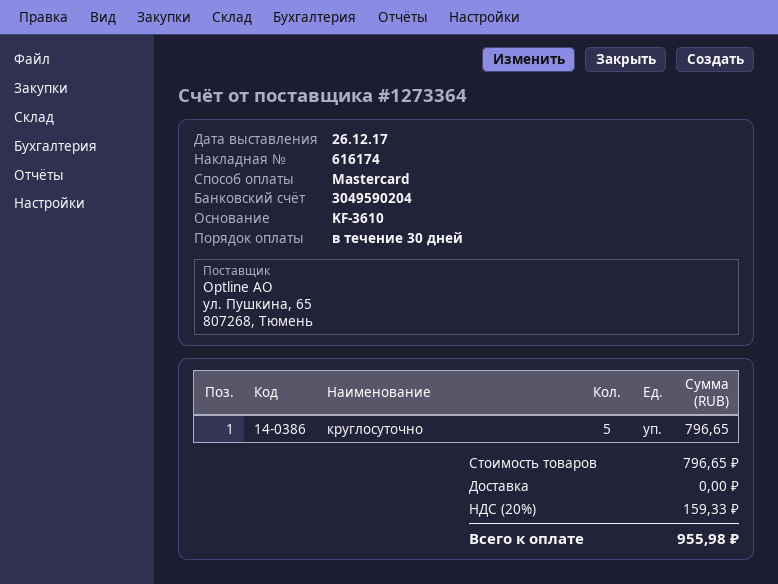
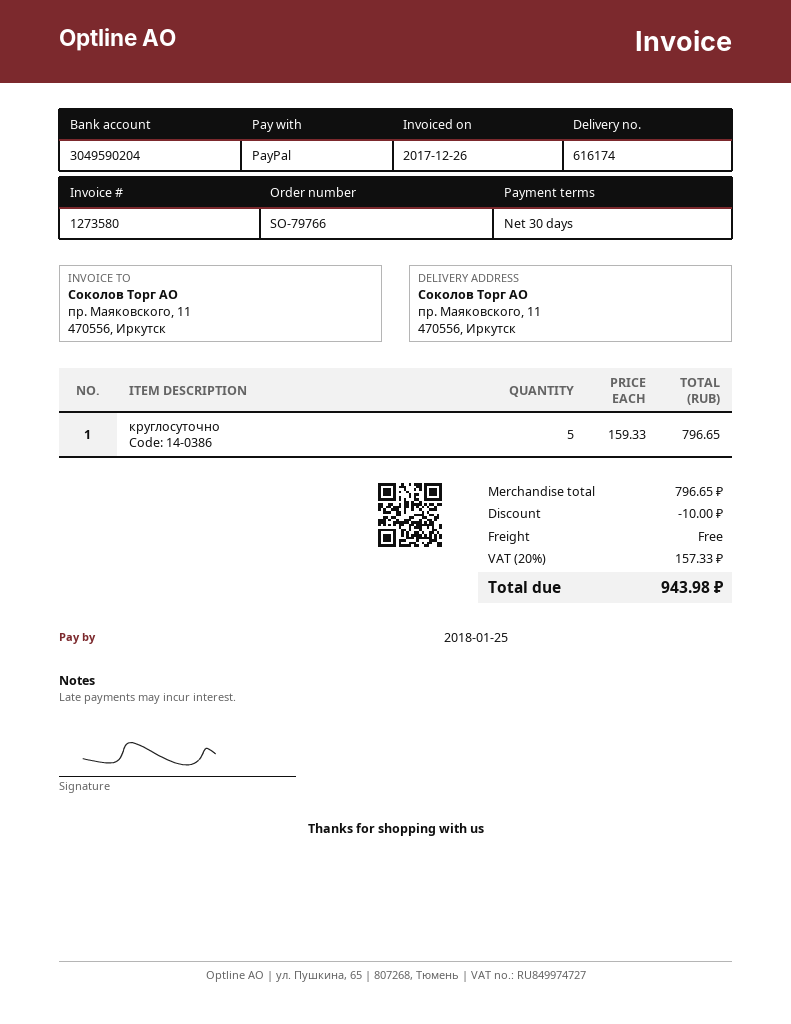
invoice number: 1273364 -> 1273580
payment method: Mastercard -> PayPal
discount: none -> 10.00
tax: 20% = 159.33 -> 20% = 157.33
total: 955.98 -> 943.98

